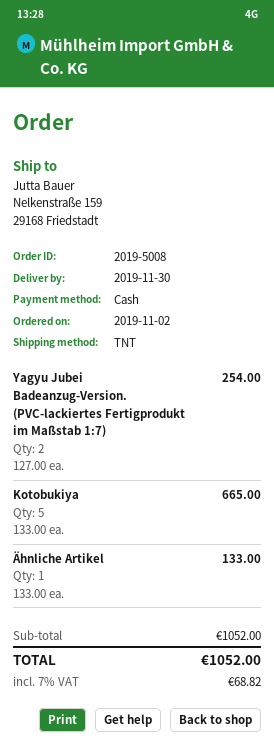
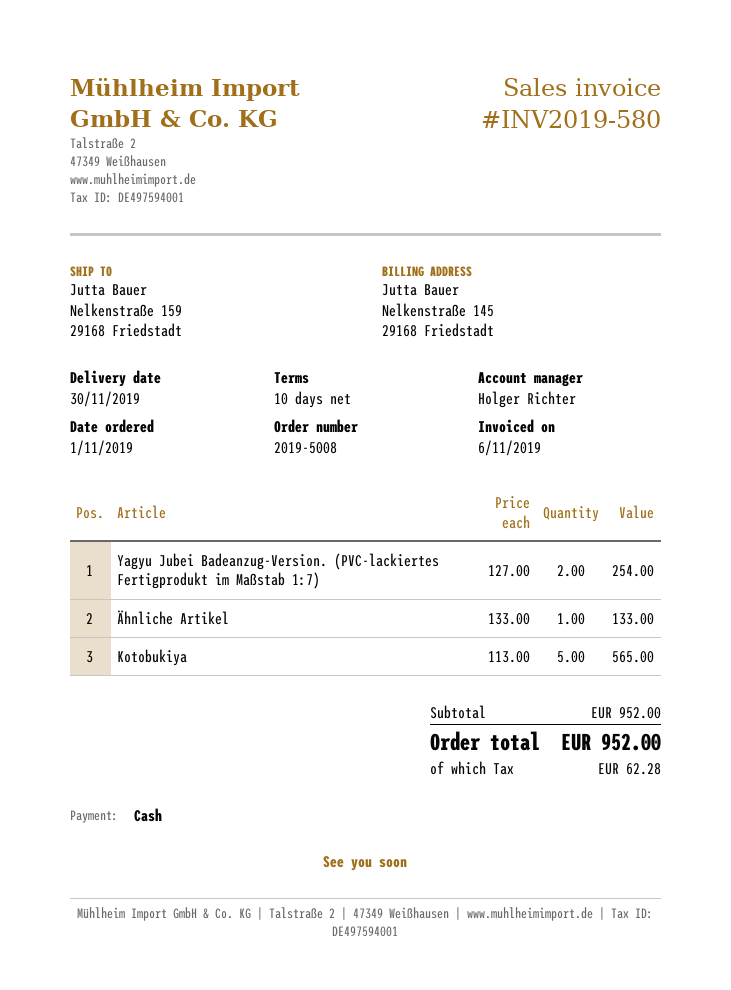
order date: 2019-11-02 -> 2019-11-01
Kotobukiya: 5 x 133.00 = 665.00 -> 5 x 113.00 = 565.00
subtotal: 1052.00 -> 952.00
tax: 68.82 -> 62.28
total: 1052.00 -> 952.00

